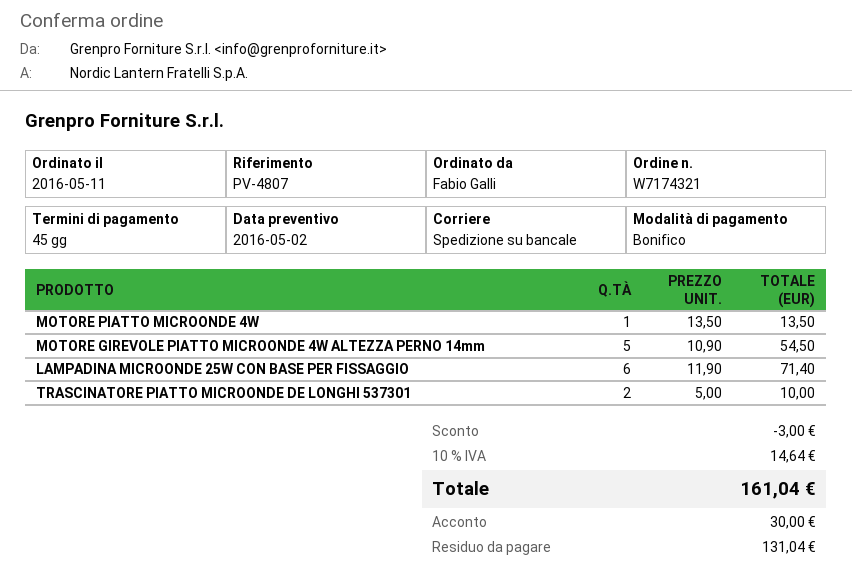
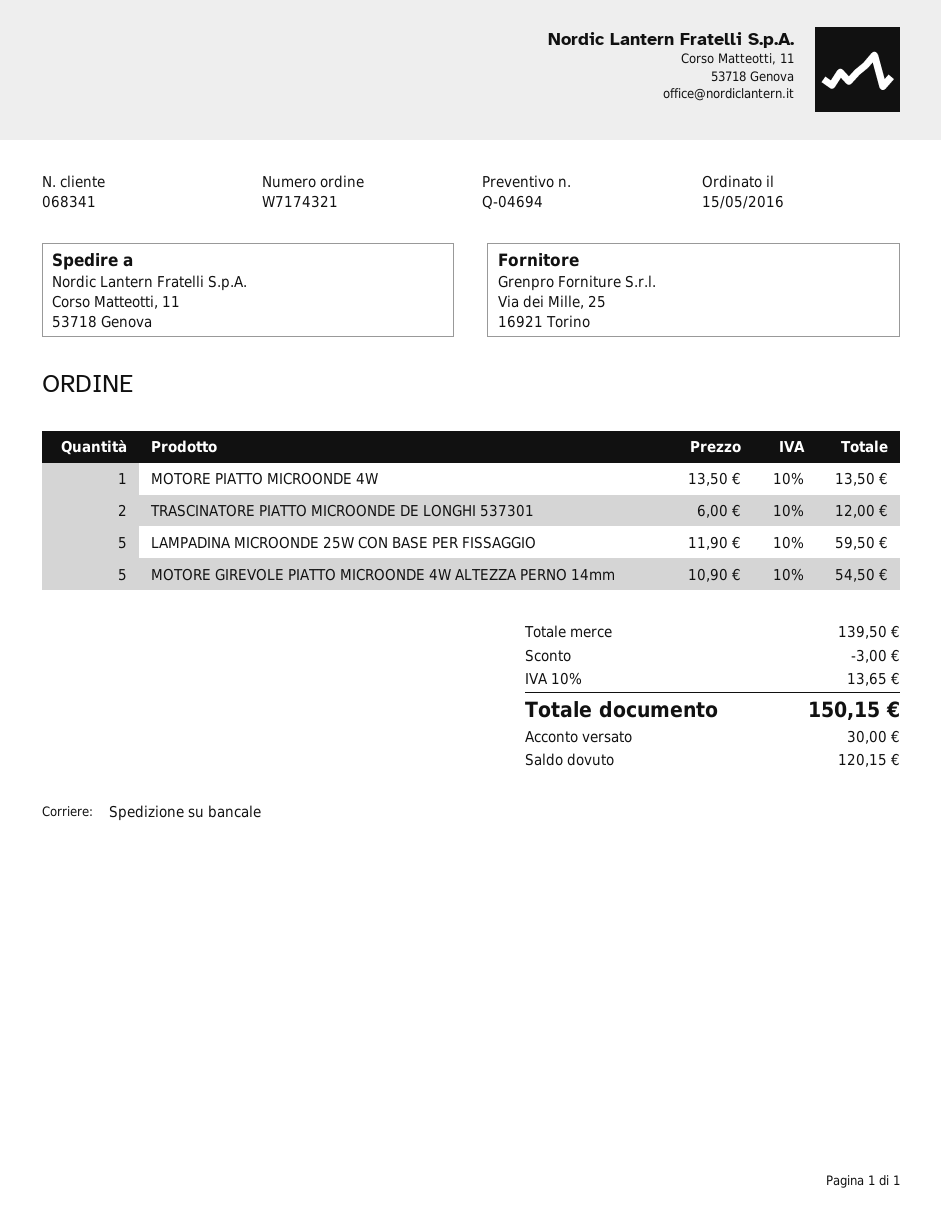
order date: 2016-05-11 -> 2016-05-15
LAMPADINA MICROONDE 25W CON BASE PER FISSAGGIO: 6 x 11.90 = 71.40 -> 5 x 11.90 = 59.50
TRASCINATORE PIATTO MICROONDE DE LONGHI 537301: 2 x 5.00 = 10.00 -> 2 x 6.00 = 12.00
tax: 10% = 14.64 -> 10% = 13.65
total: 161.04 -> 150.15
balance: 131.04 -> 120.15

